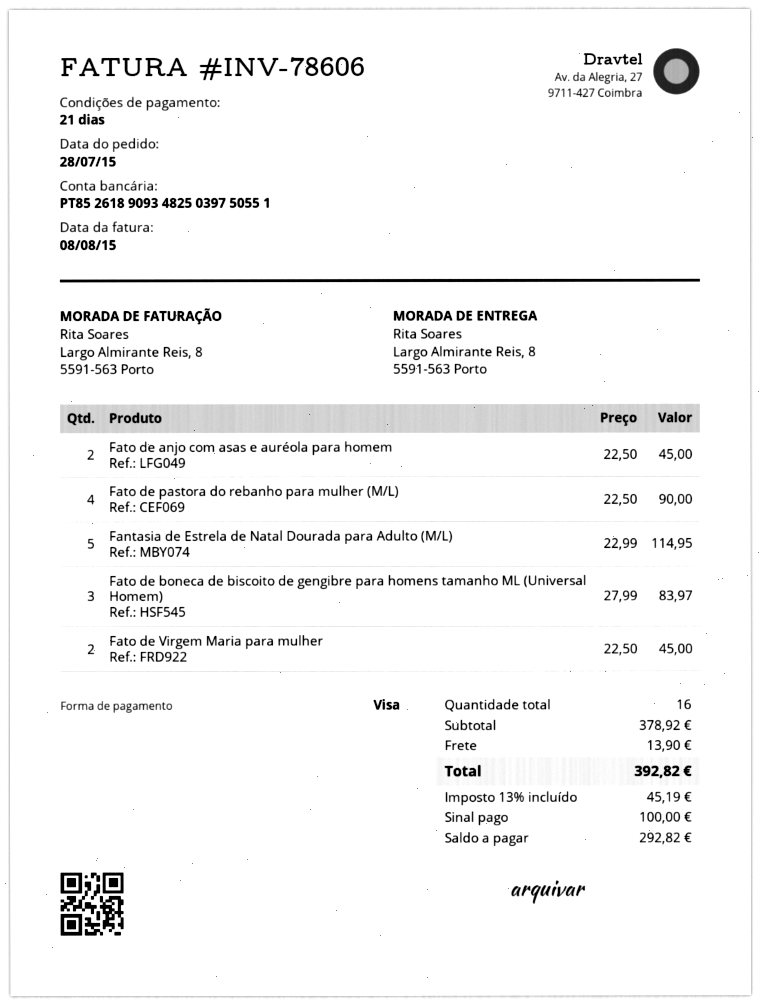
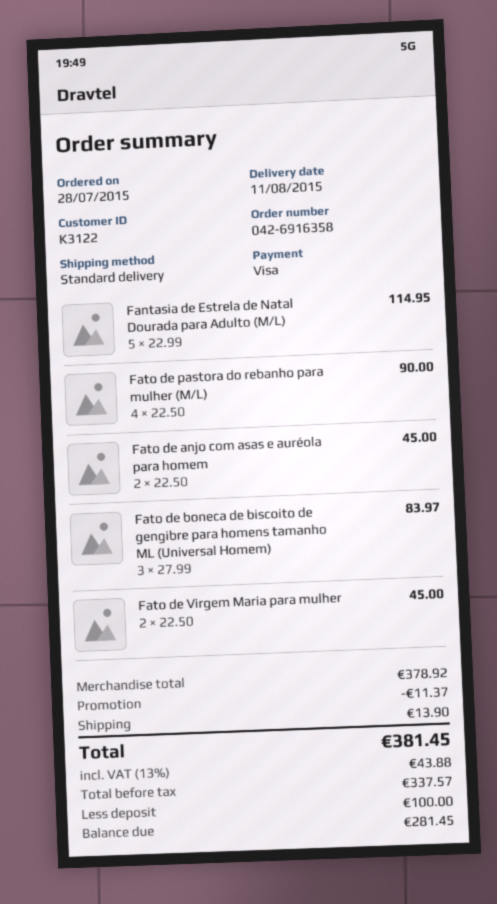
discount: none -> 11.37
tax: 13% = 45.19 -> 13% = 43.88
total: 392.82 -> 381.45
balance: 292.82 -> 281.45

